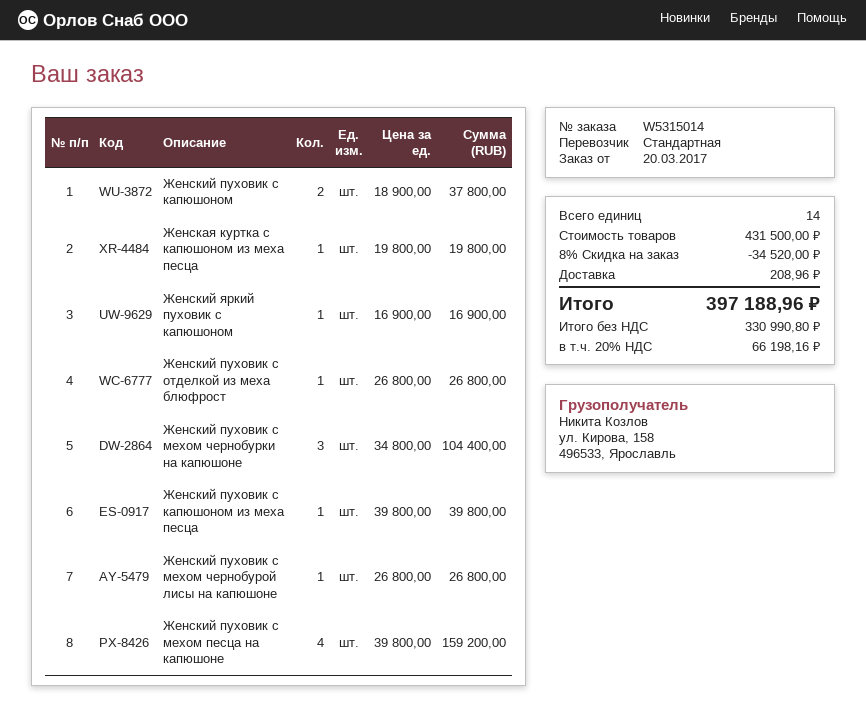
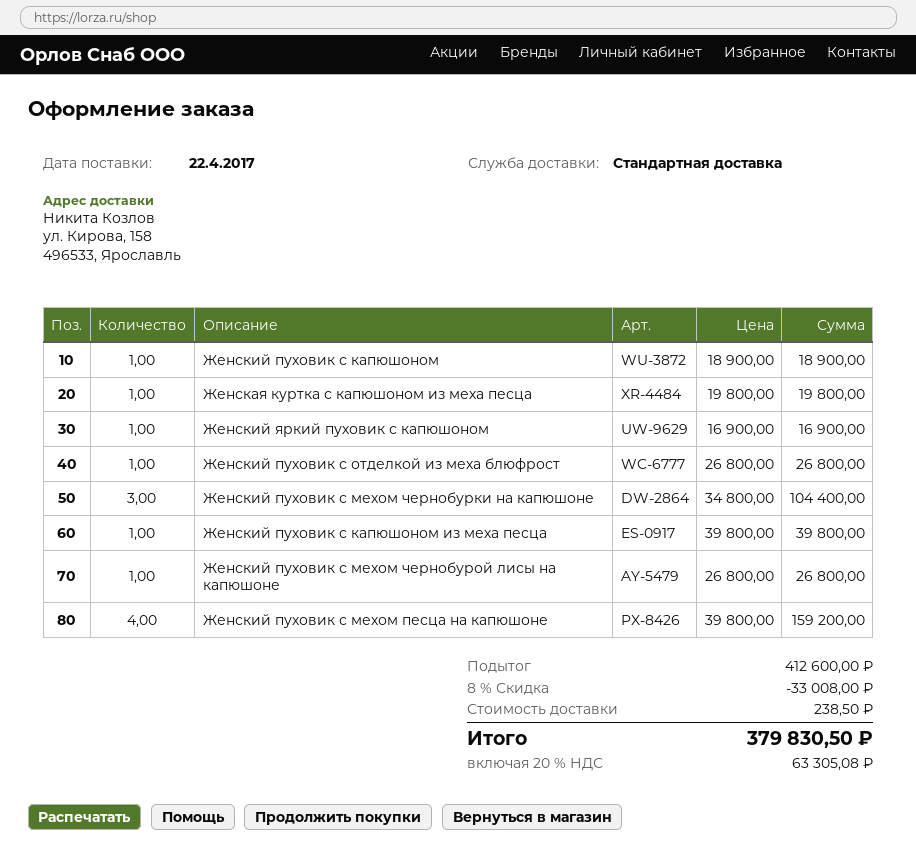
Женский пуховик с капюшоном: 2 x 18900.00 = 37800.00 -> 1 x 18900.00 = 18900.00
subtotal: 431500.00 -> 412600.00
discount: 8% = 34520.00 -> 8% = 33008.00
shipping: 208.96 -> 238.50
tax: 20% = 66198.16 -> 20% = 63305.08
total: 397188.96 -> 379830.50

